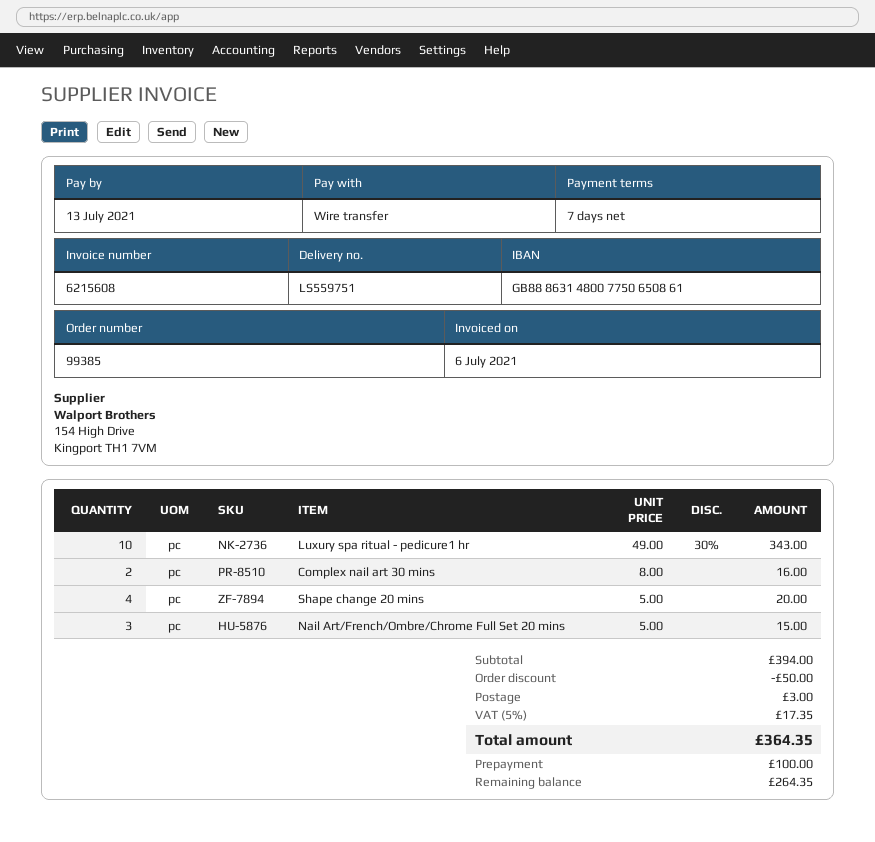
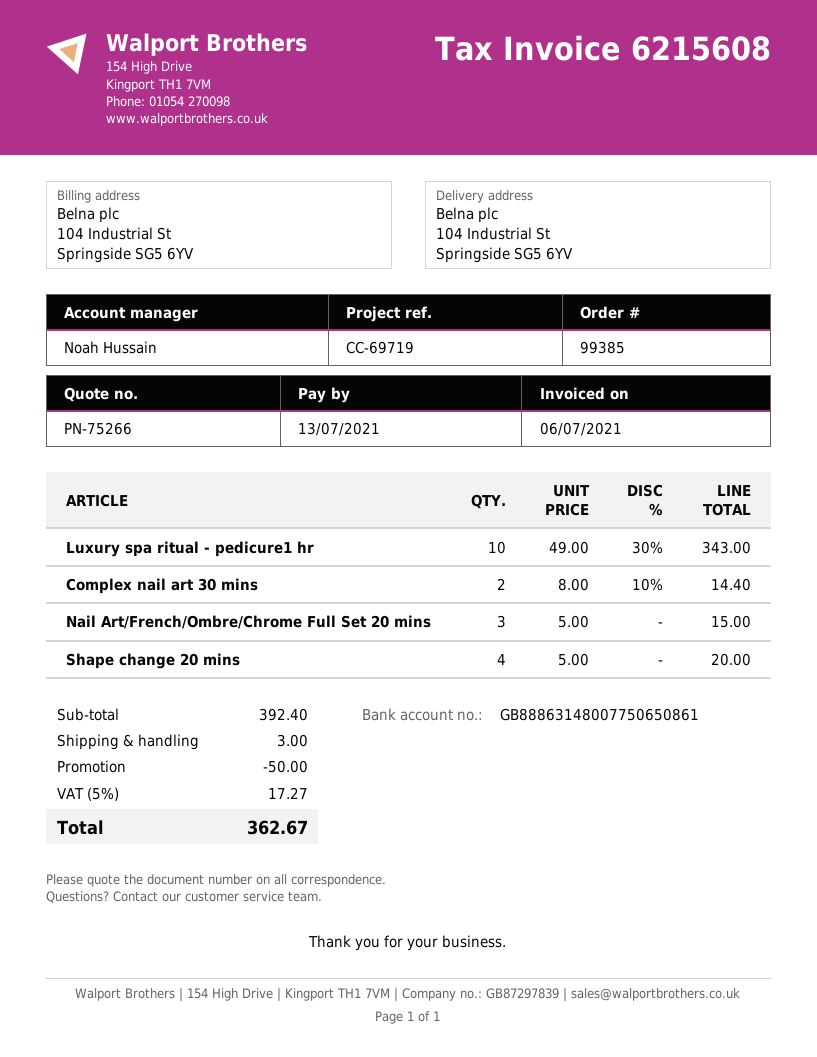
Complex nail art 30 mins: 2 x 8.00 = 16.00 -> 2 x 8.00 - 10% = 14.40
subtotal: 394.00 -> 392.40
tax: 5% = 17.35 -> 5% = 17.27
total: 364.35 -> 362.67

